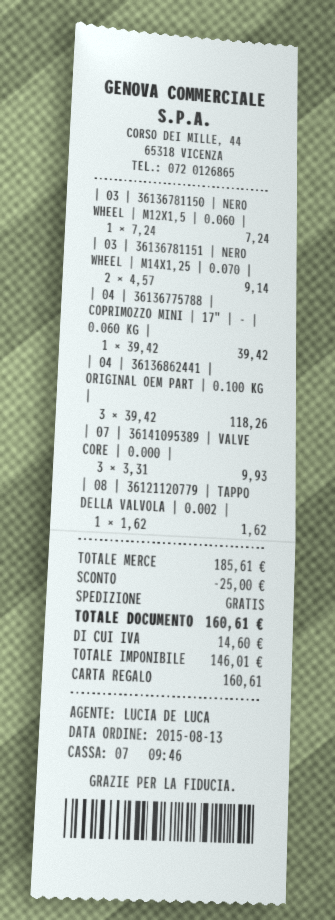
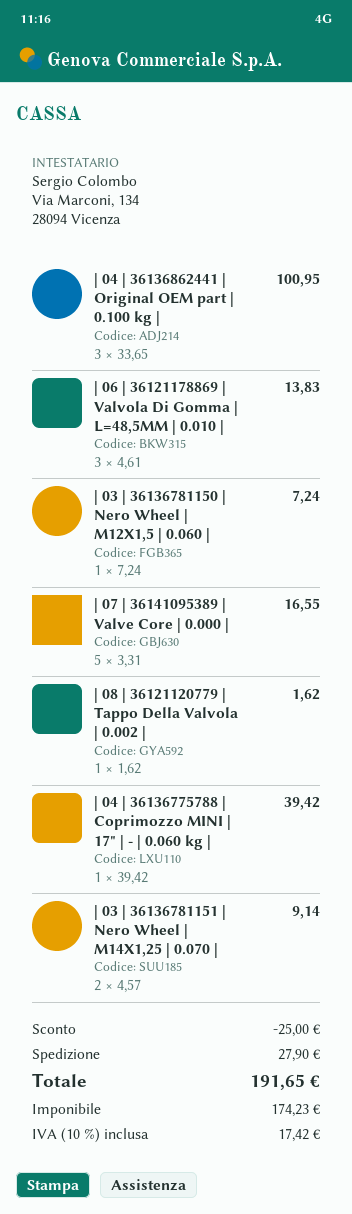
| 04 | 36136862441 | ORIGINAL OEM PART | 0.100 KG |: 3 x 39.42 = 118.26 -> 3 x 33.65 = 100.95
| 07 | 36141095389 | VALVE CORE | 0.000 |: 3 x 3.31 = 9.93 -> 5 x 3.31 = 16.55
| 06 | 36121178869 | Valvola Di Gomma | L=48,5MM | 0.010 |: none -> 3 x 4.61 = 13.83
shipping: 0.00 -> 27.90
net: 146.01 -> 174.23
tax: 14.60 -> 17.42
total: 160.61 -> 191.65

